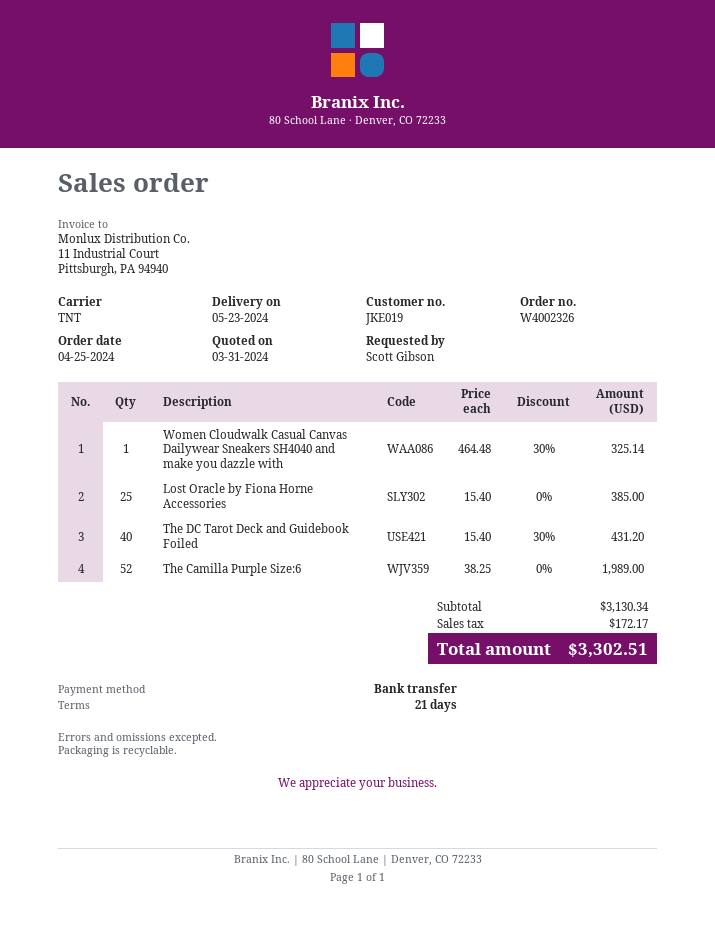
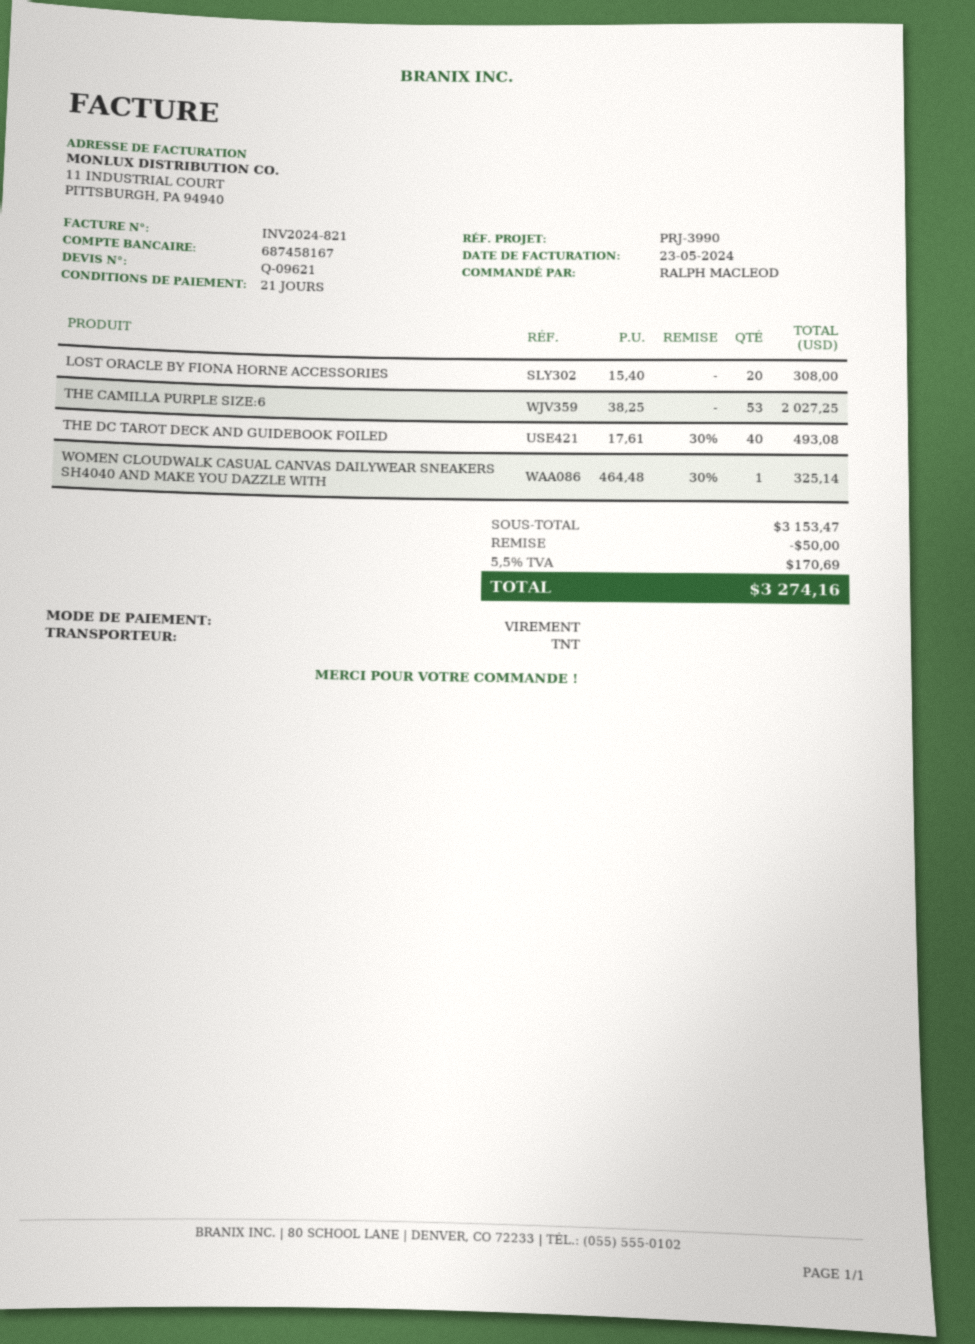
ordered by: Scott Gibson -> RALPH MACLEOD
Lost Oracle by Fiona Horne Accessories: 25 x 15.40 = 385.00 -> 20 x 15.40 = 308.00
The DC Tarot Deck and Guidebook Foiled: 40 x 15.40 - 30% = 431.20 -> 40 x 17.61 - 30% = 493.08
The Camilla Purple Size:6: 52 x 38.25 = 1989.00 -> 53 x 38.25 = 2027.25
subtotal: 3130.34 -> 3153.47
discount: none -> 50.00
tax: 172.17 -> 170.69
total: 3302.51 -> 3274.16

